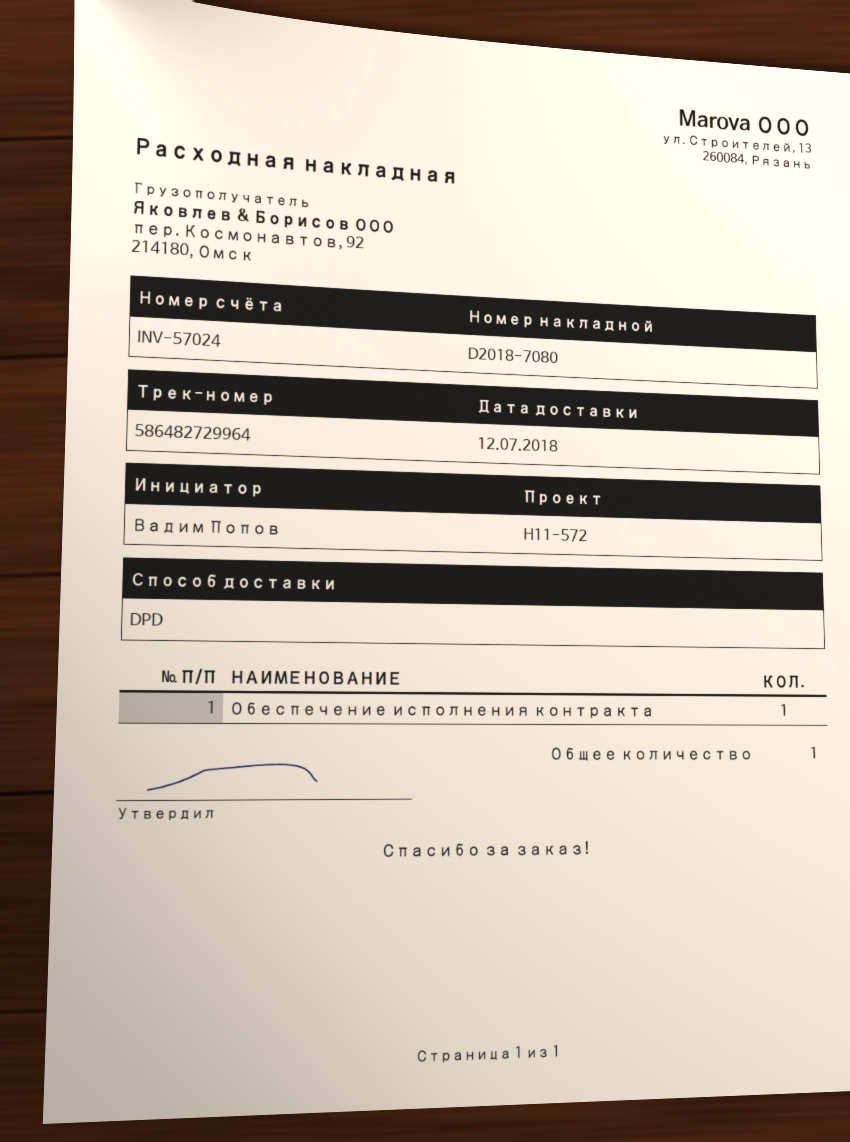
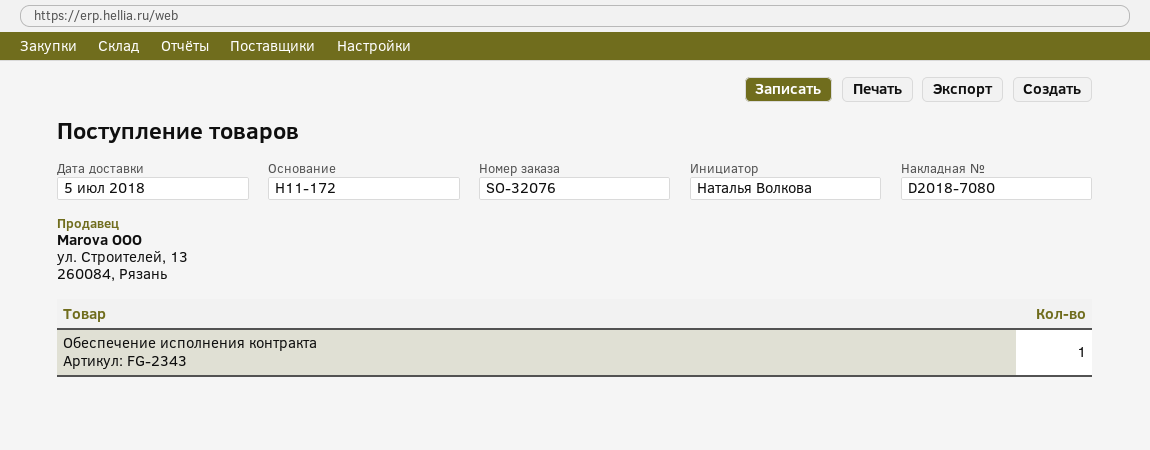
delivery date: 2018-07-12 -> 2018-07-05
reference: H11-572 -> H11-172
ordered by: Вадим Попов -> Наталья Волкова

